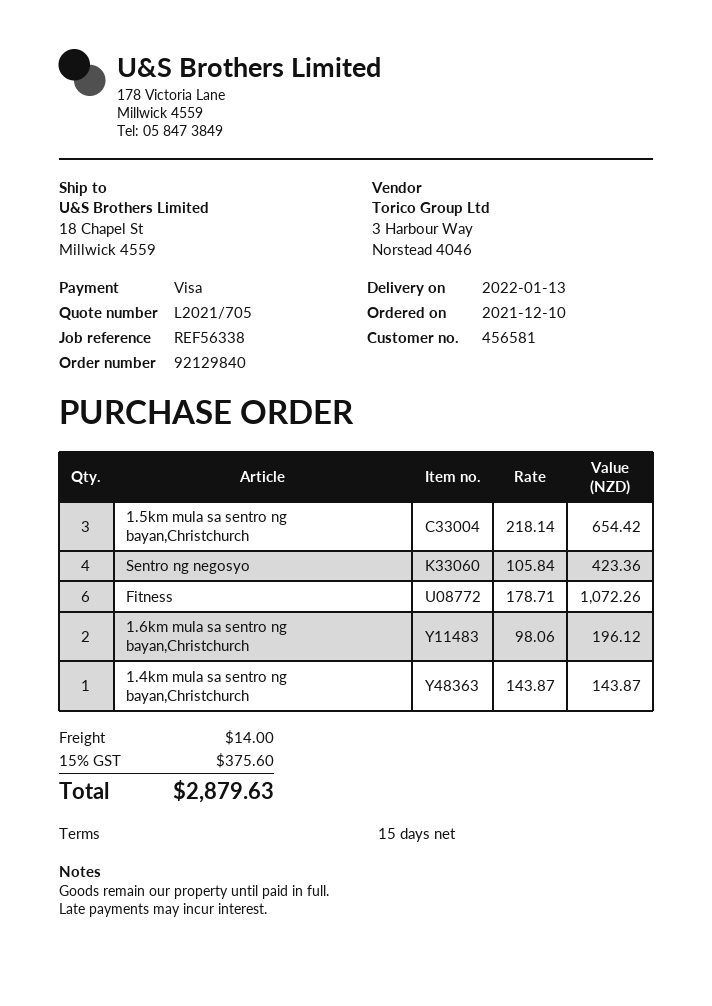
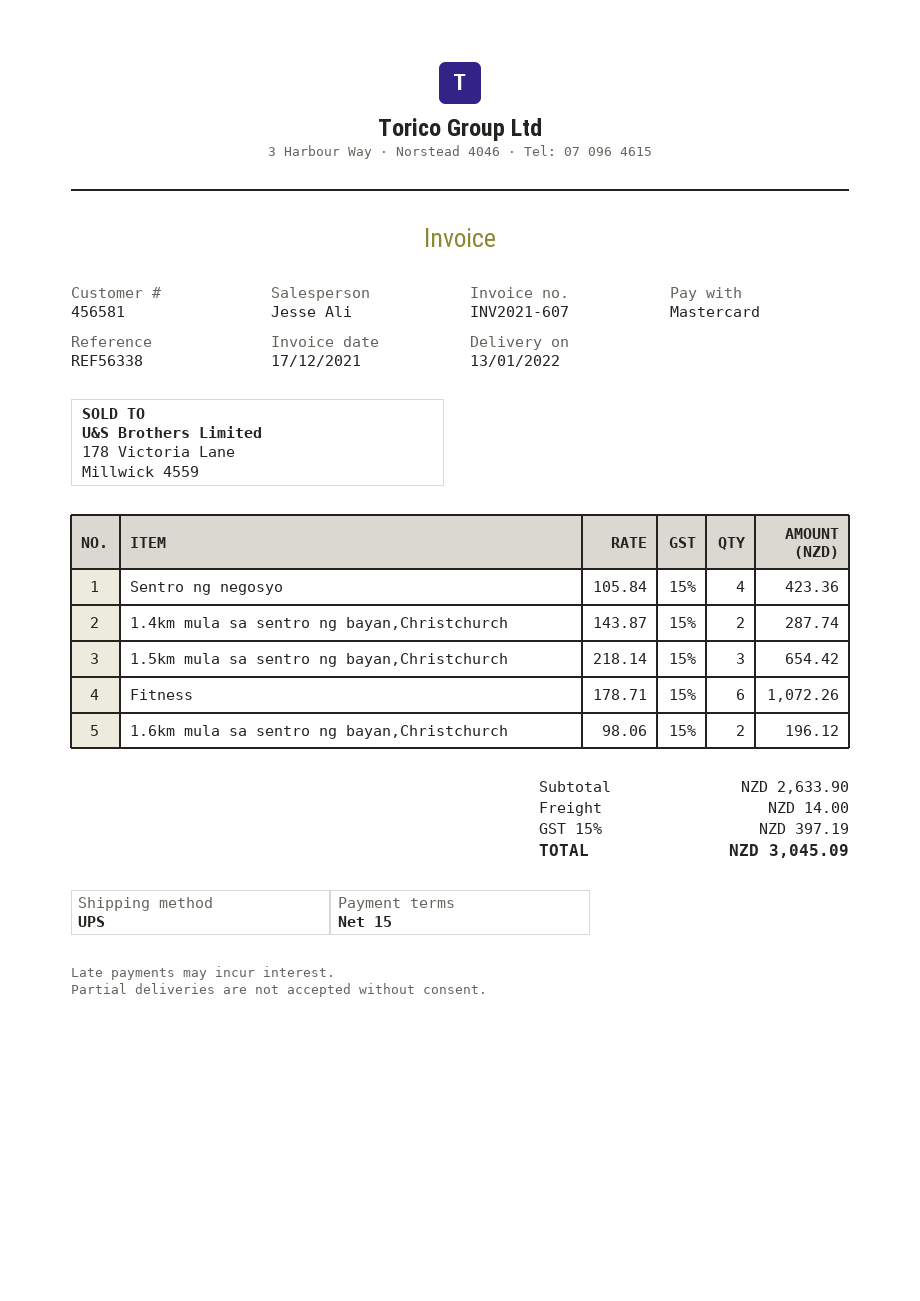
payment method: Visa -> Mastercard
1.4km mula sa sentro ng bayan,Christchurch: 1 x 143.87 = 143.87 -> 2 x 143.87 = 287.74
tax: 15% = 375.60 -> 15% = 397.19
total: 2879.63 -> 3045.09

